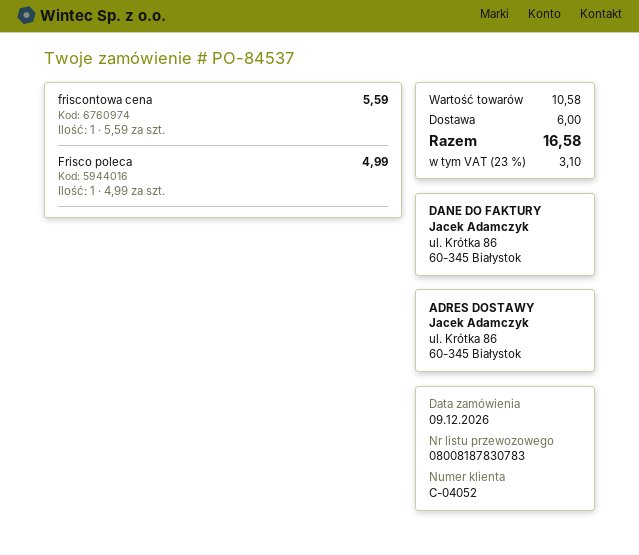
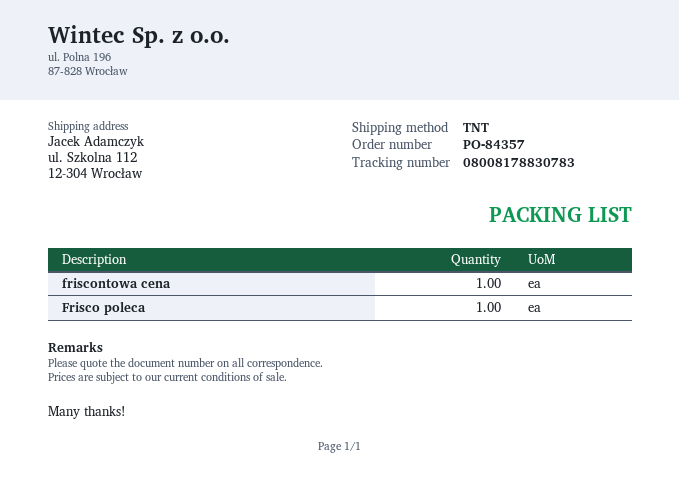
order number: PO-84537 -> PO-84357
tracking number: 08008187830783 -> 08008178830783
ship to: ul. Krótka 86, 60-345 Białystok -> ul. Szkolna 112, 12-304 Wrocław

